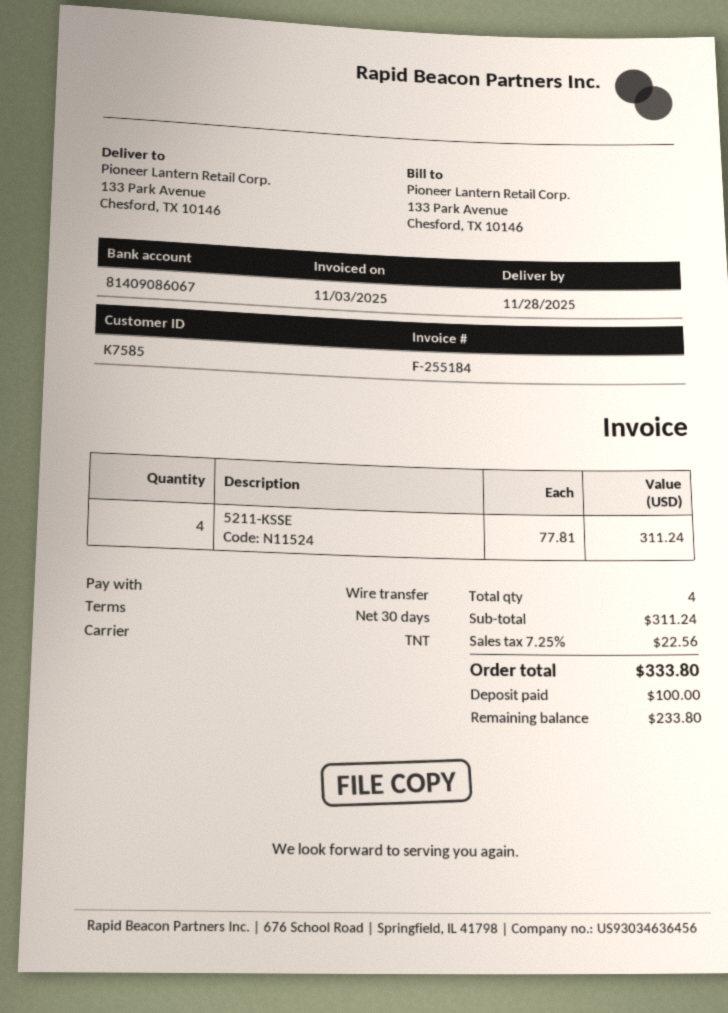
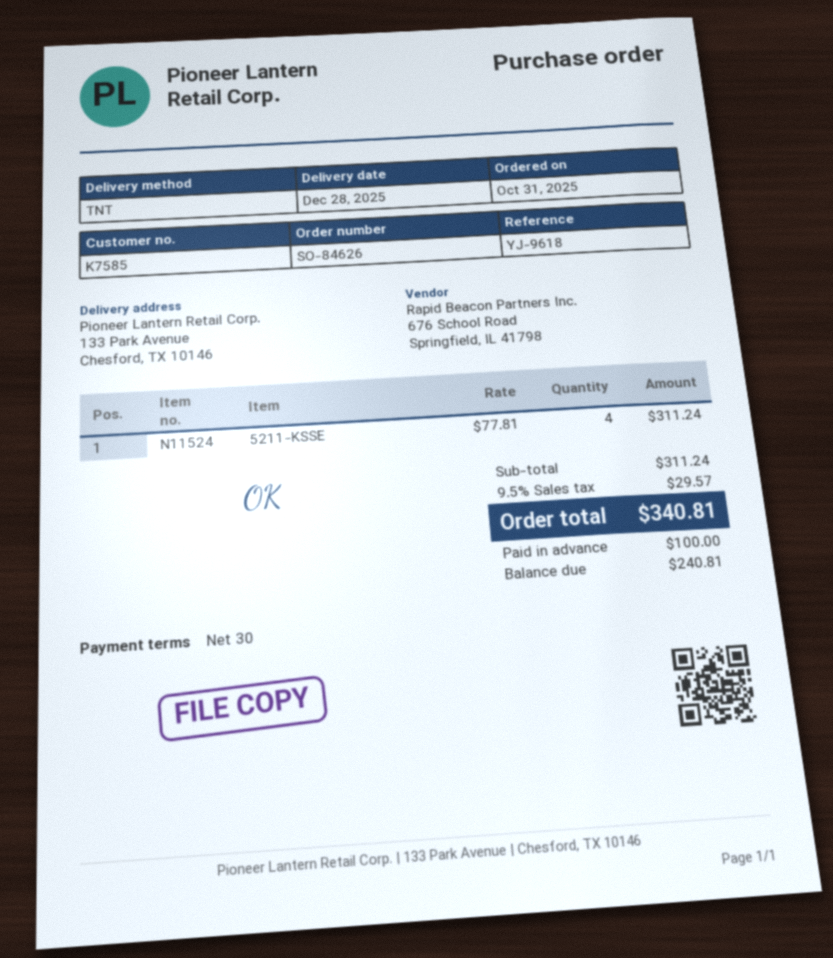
delivery date: 2025-11-28 -> 2025-12-28
tax: 7.25% = 22.56 -> 9.5% = 29.57
total: 333.80 -> 340.81
balance: 233.80 -> 240.81

